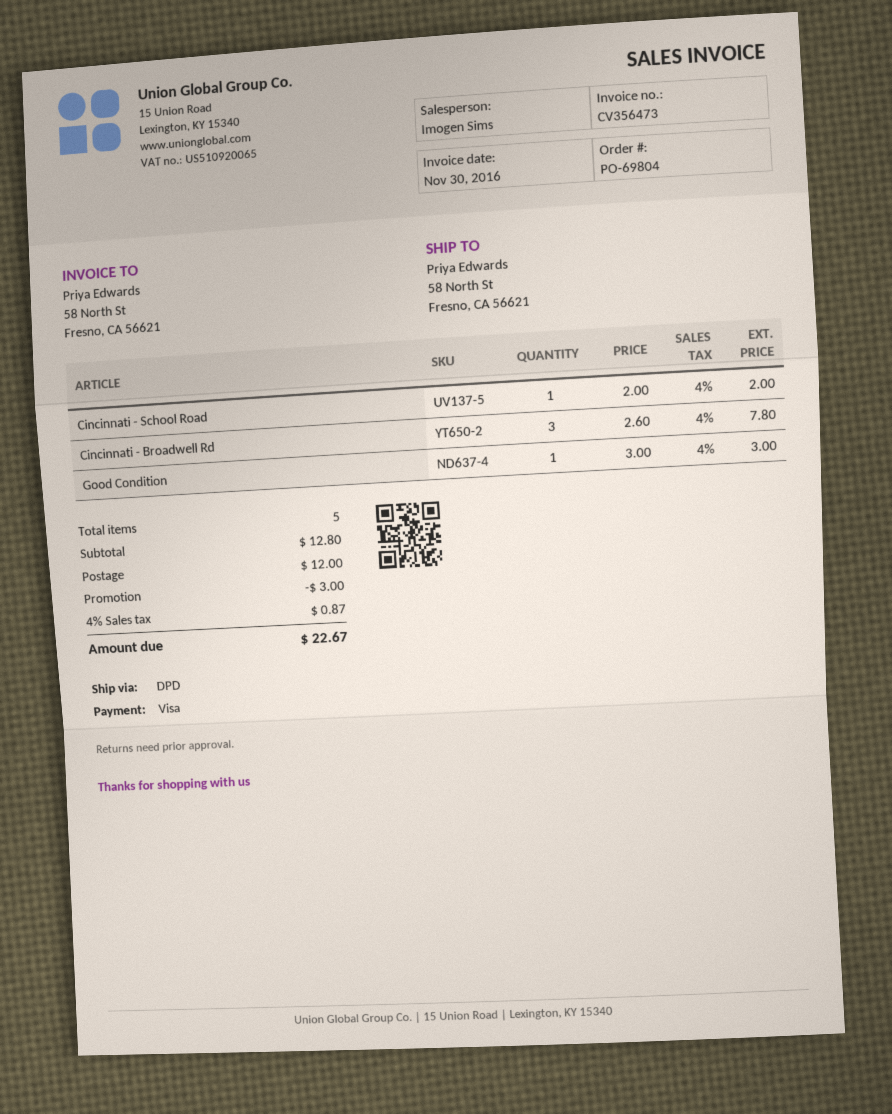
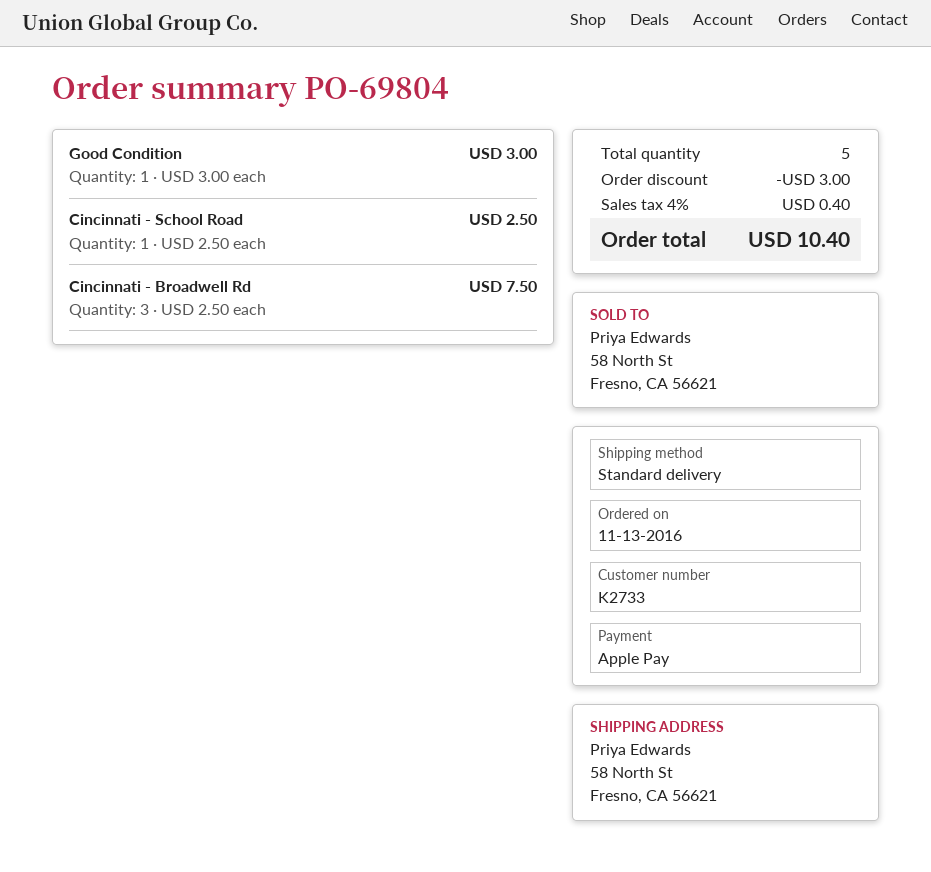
payment method: Visa -> Apple Pay
shipping method: DPD -> standard
Cincinnati - School Road: 1 x 2.00 = 2.00 -> 1 x 2.50 = 2.50
Cincinnati - Broadwell Rd: 3 x 2.60 = 7.80 -> 3 x 2.50 = 7.50
shipping: 12.00 -> none
tax: 4% = 0.87 -> 4% = 0.40
total: 22.67 -> 10.40

